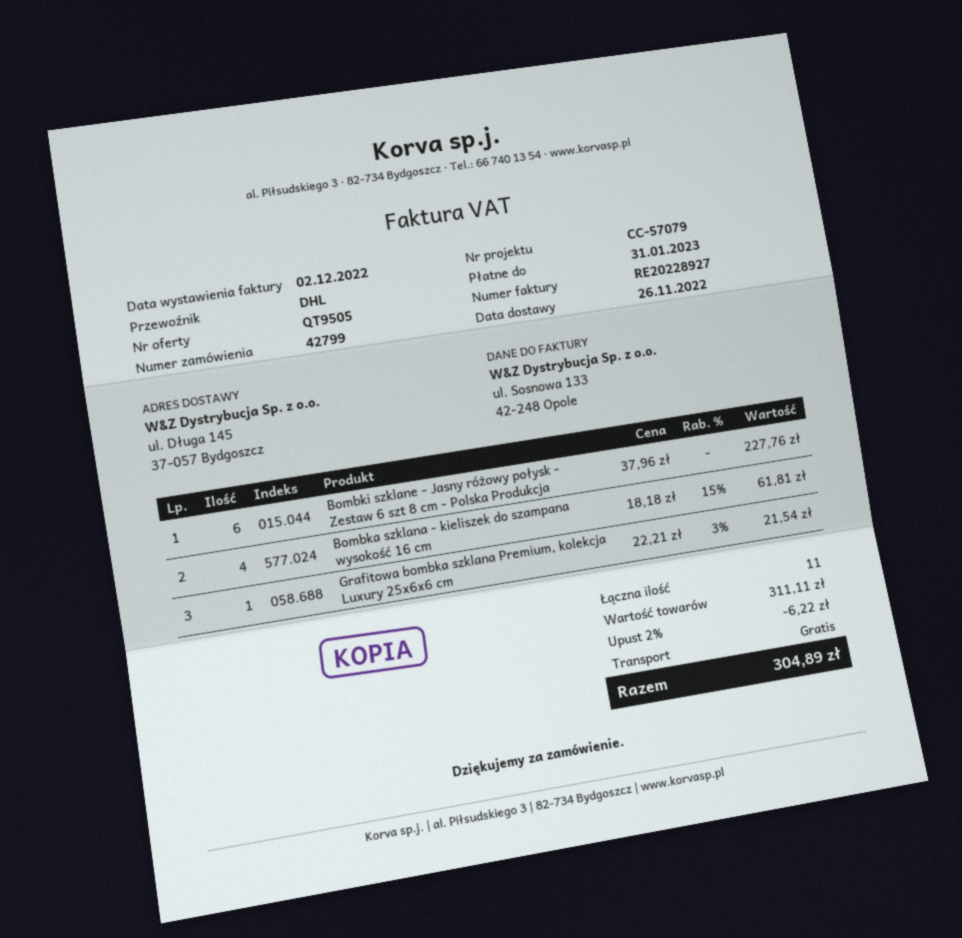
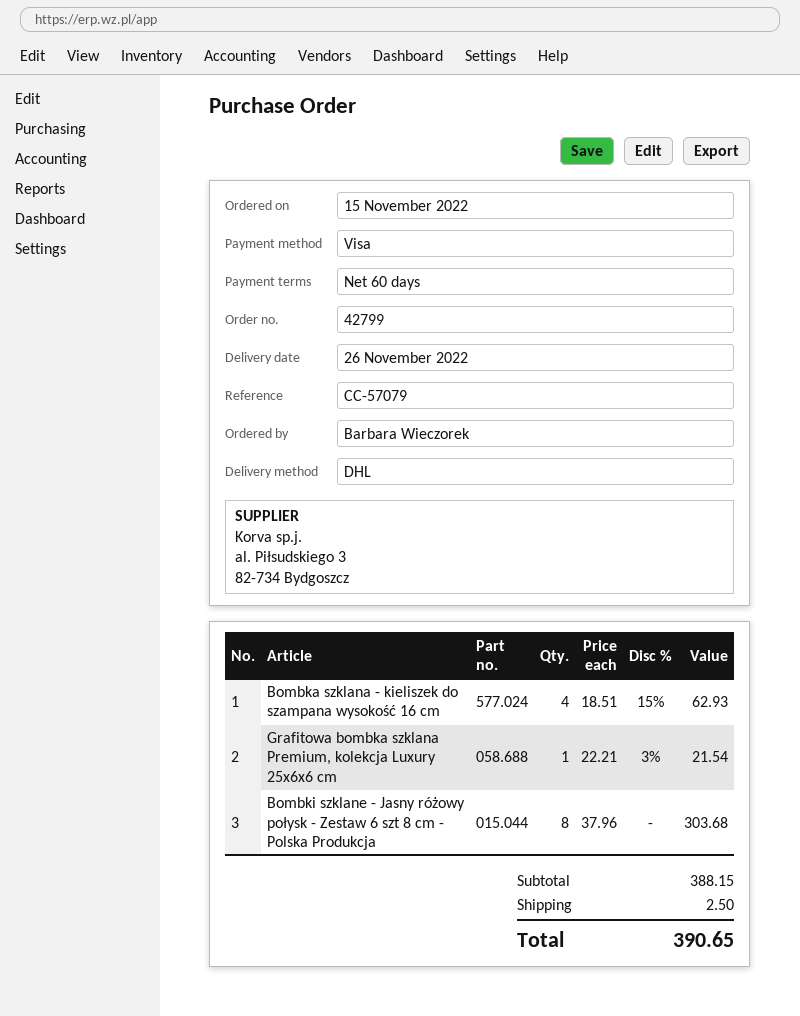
Bombki szklane - Jasny różowy połysk - Zestaw 6 szt 8 cm - Polska Produkcja: 6 x 37.96 = 227.76 -> 8 x 37.96 = 303.68
Bombka szklana - kieliszek do szampana wysokość 16 cm: 4 x 18.18 - 15% = 61.81 -> 4 x 18.51 - 15% = 62.93
subtotal: 311.11 -> 388.15
discount: 2% = 6.22 -> none
shipping: 0.00 -> 2.50
total: 304.89 -> 390.65

